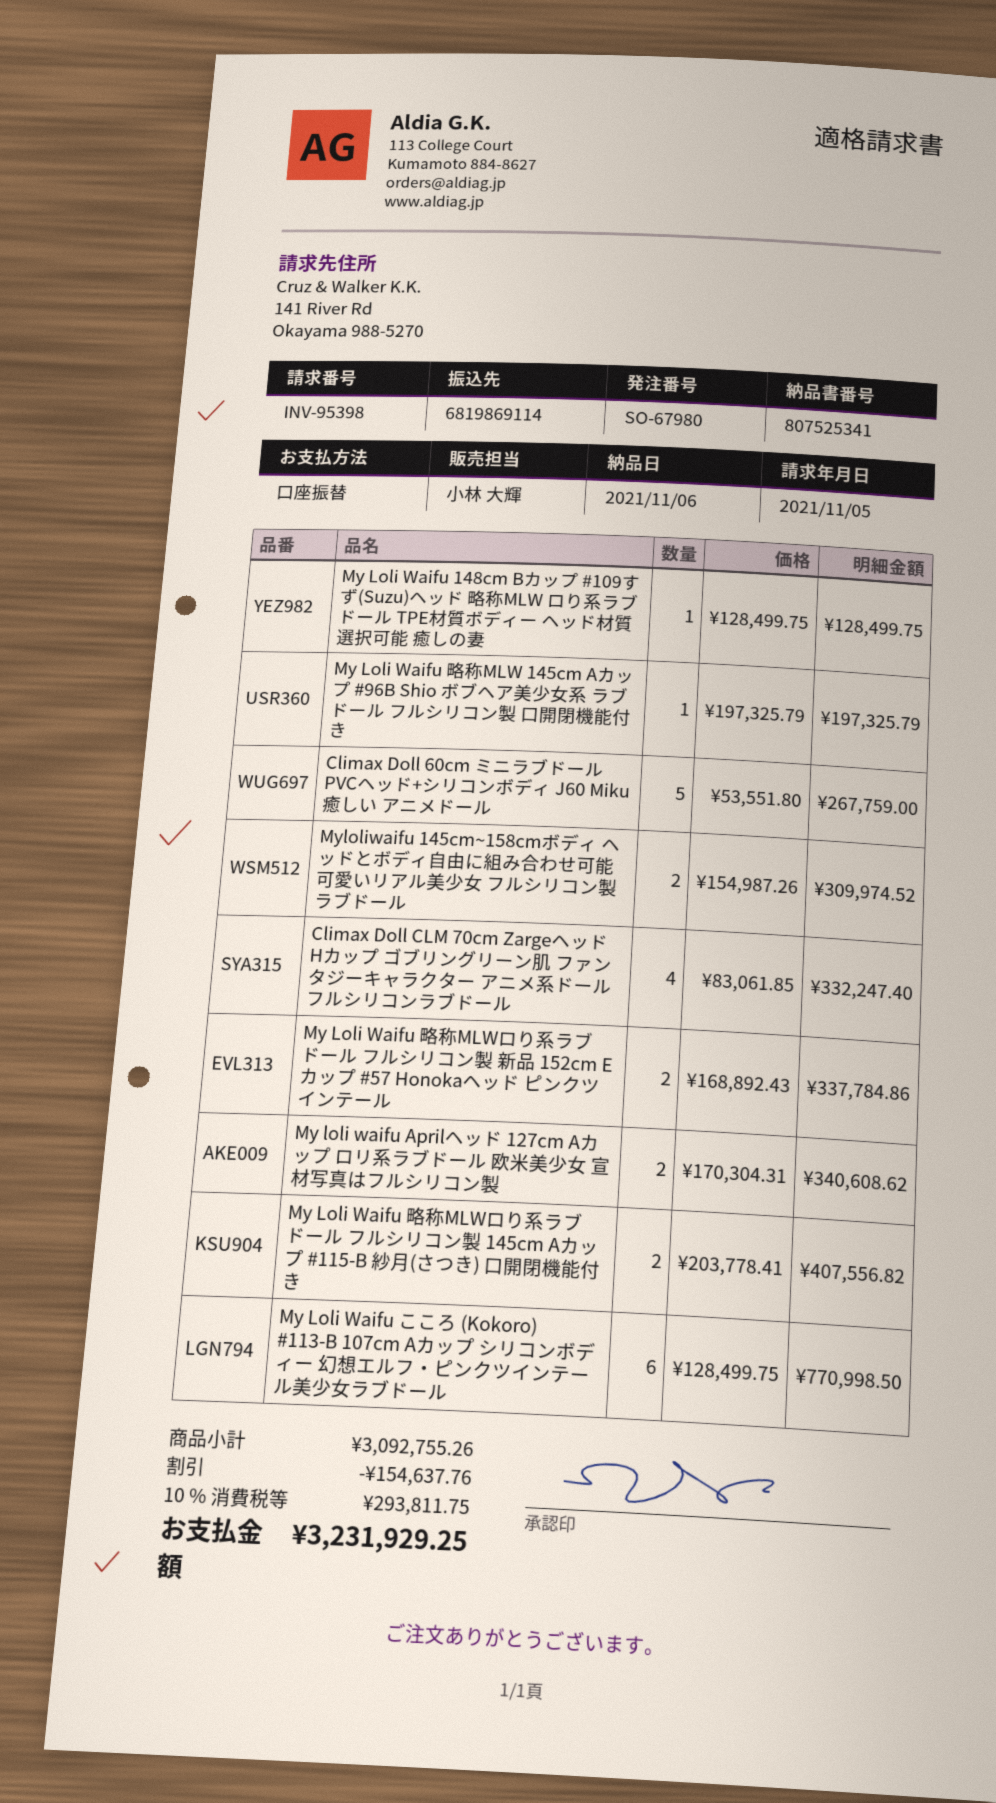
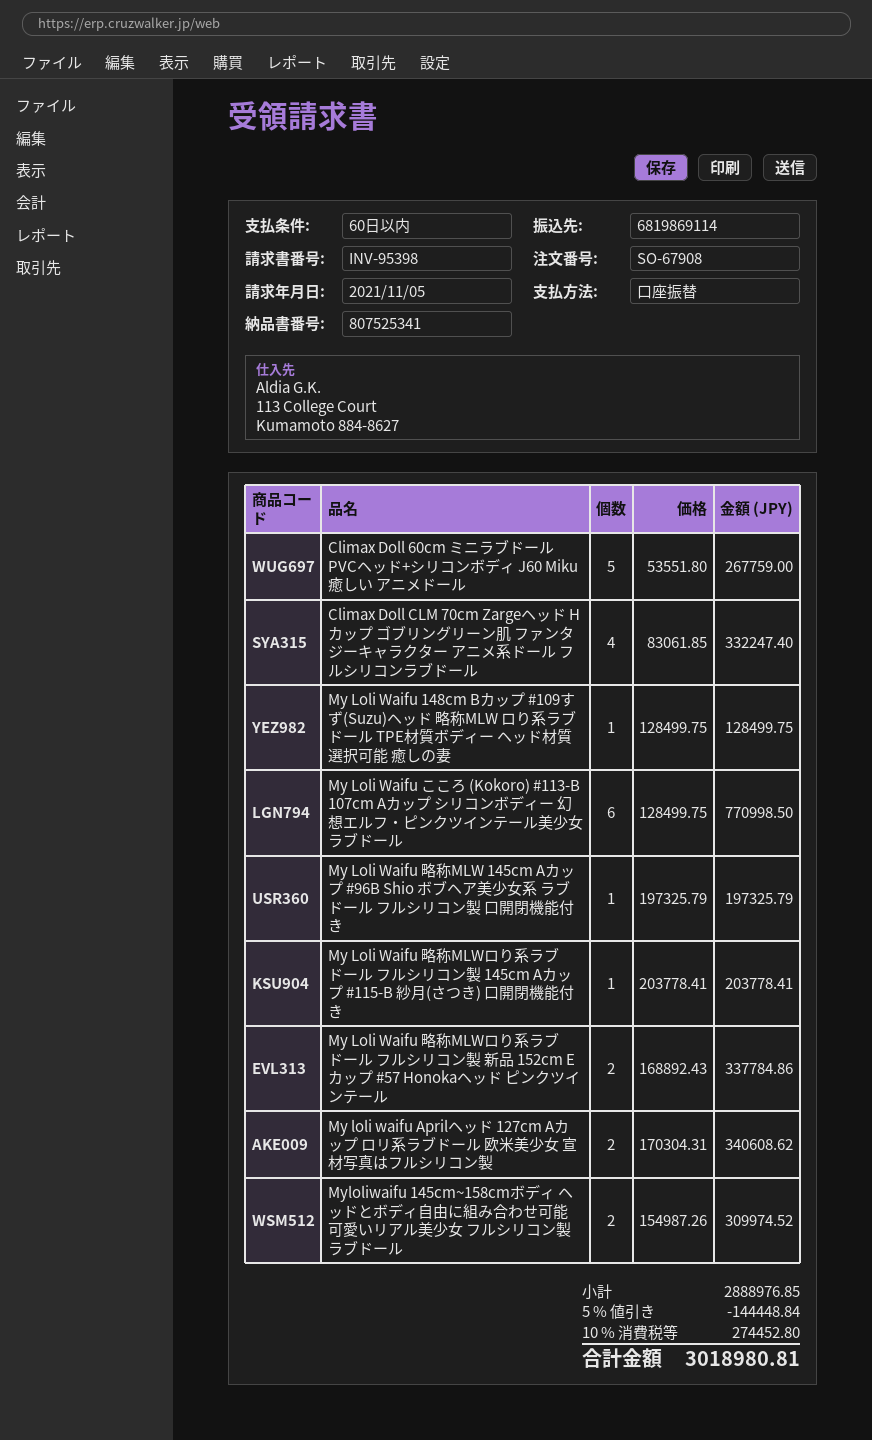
order number: SO-67980 -> SO-67908
My Loli Waifu 略称MLWロり系ラブドール フルシリコン製 145cm Aカップ #115-B 紗月(さつき) 口開閉機能付き: 2 x 203778.41 = 407556.82 -> 1 x 203778.41 = 203778.41
subtotal: 3092755.26 -> 2888976.85
discount: 154637.76 -> 144448.84
tax: 10% = 293811.75 -> 10% = 274452.80
total: 3231929.25 -> 3018980.81

